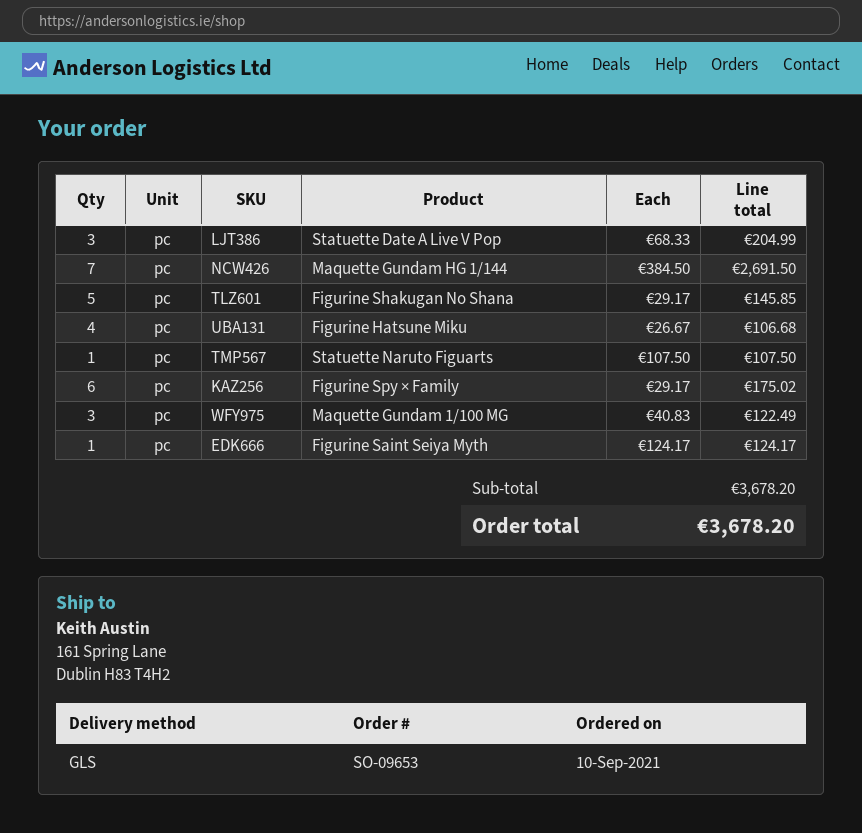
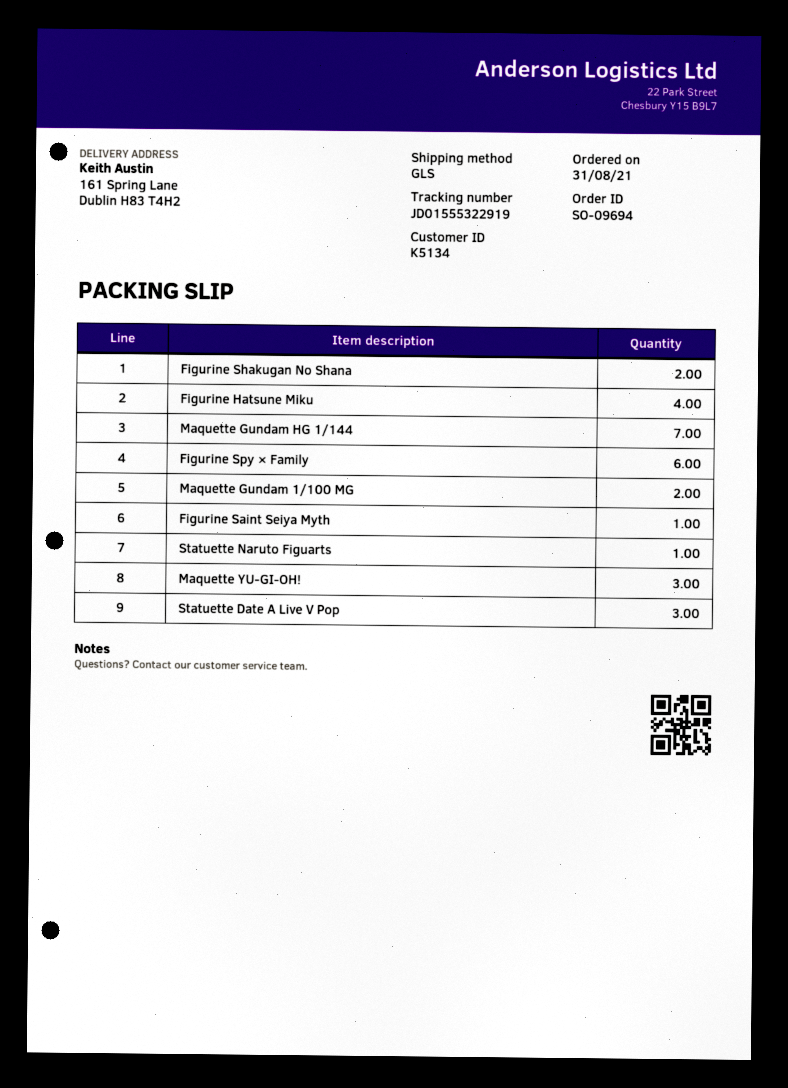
order number: SO-09653 -> SO-09694
order date: 2021-09-10 -> 2021-08-31
Figurine Shakugan No Shana: 5 -> 2
Maquette Gundam 1/100 MG: 3 -> 2
Maquette YU-GI-OH!: none -> 3

